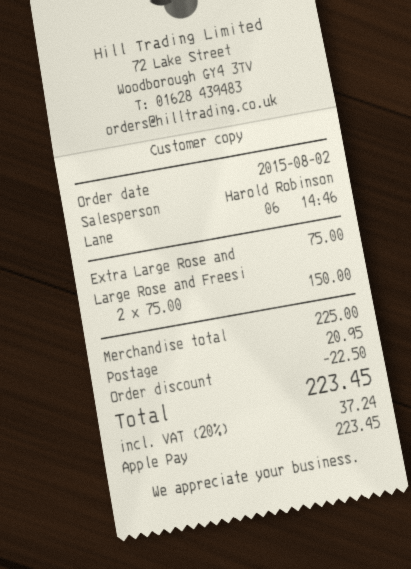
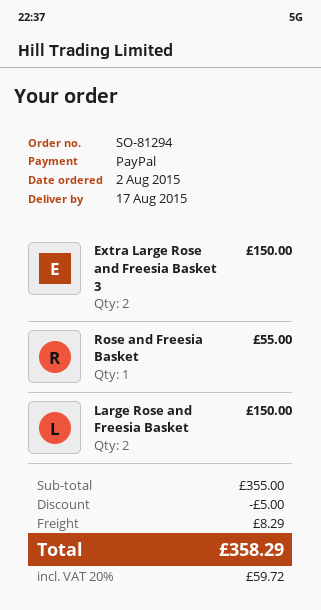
payment method: Apple Pay -> PayPal
Extra Large Rose and: 1 for 75.00 -> 2 for 150.00
Rose and Freesia Basket: none -> 1 for 55.00
subtotal: 225.00 -> 355.00
discount: 22.50 -> 5.00
shipping: 20.95 -> 8.29
tax: 20% = 37.24 -> 20% = 59.72
total: 223.45 -> 358.29

